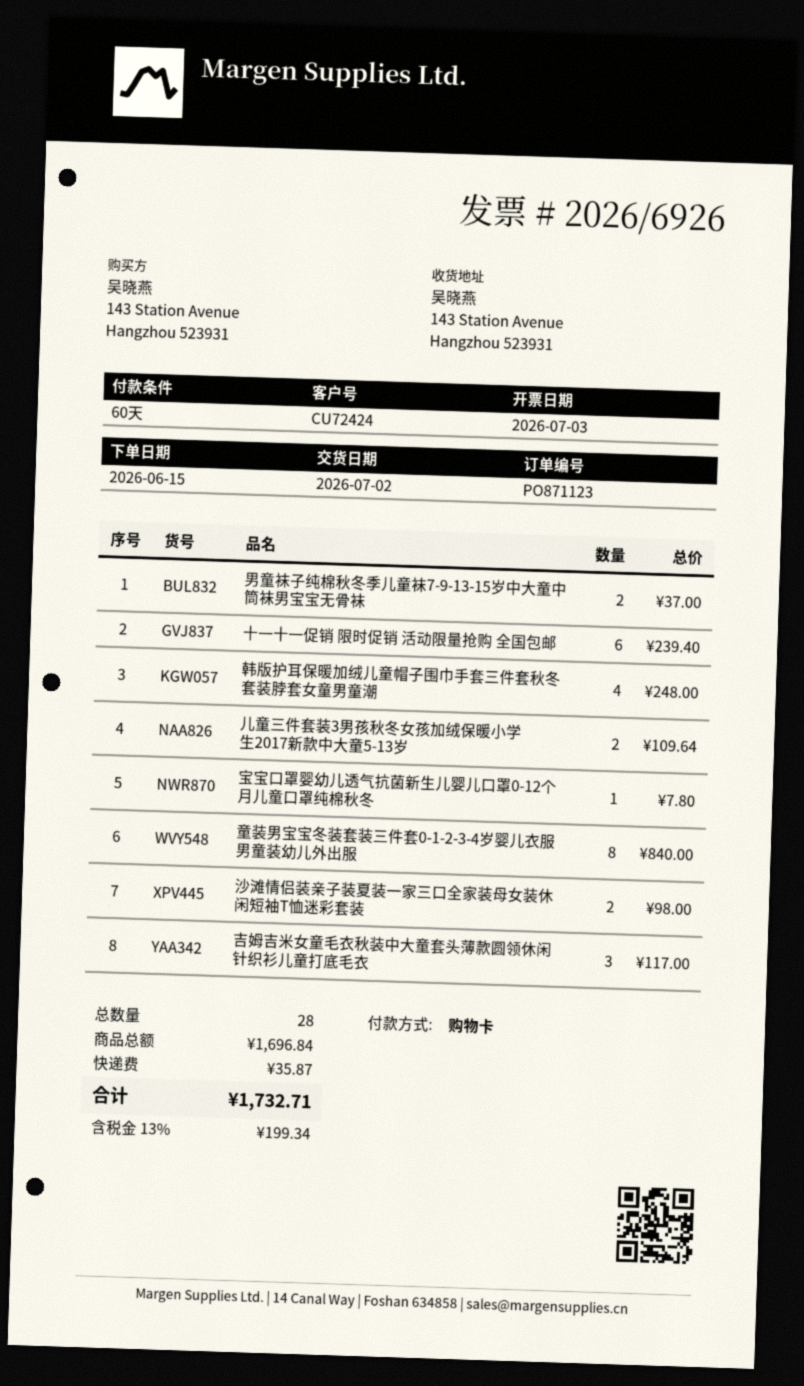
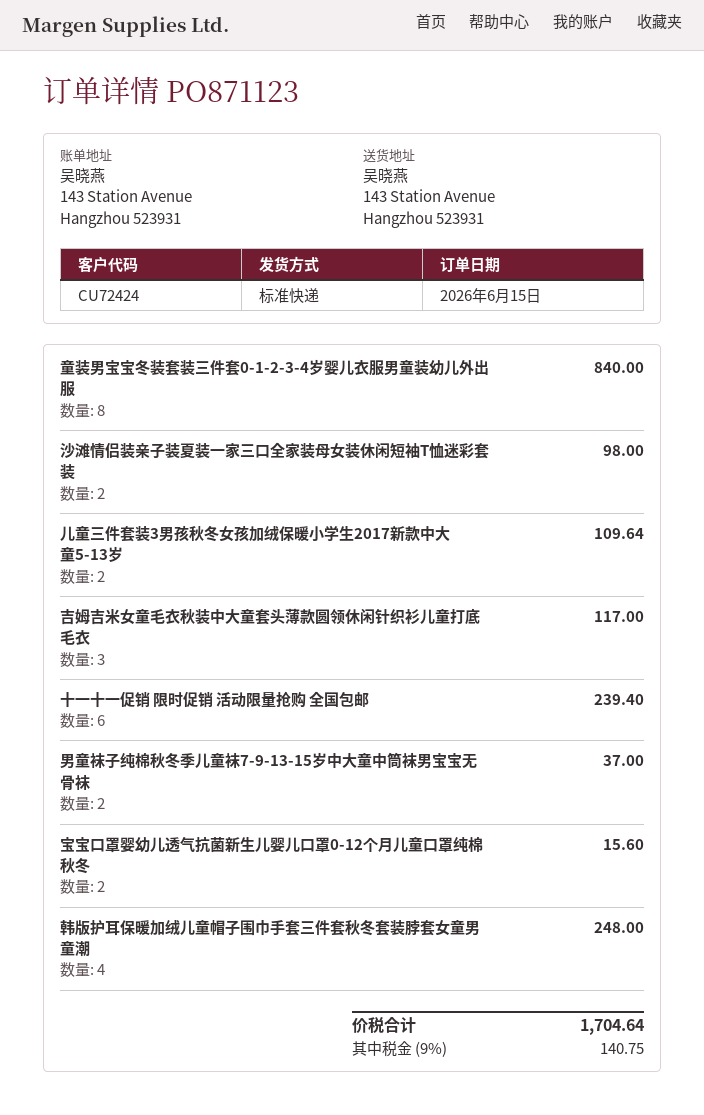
宝宝口罩婴幼儿透气抗菌新生儿婴儿口罩0-12个月儿童口罩纯棉秋冬: 1 for 7.80 -> 2 for 15.60
shipping: 35.87 -> none
tax: 13% = 199.34 -> 9% = 140.75
total: 1732.71 -> 1704.64

